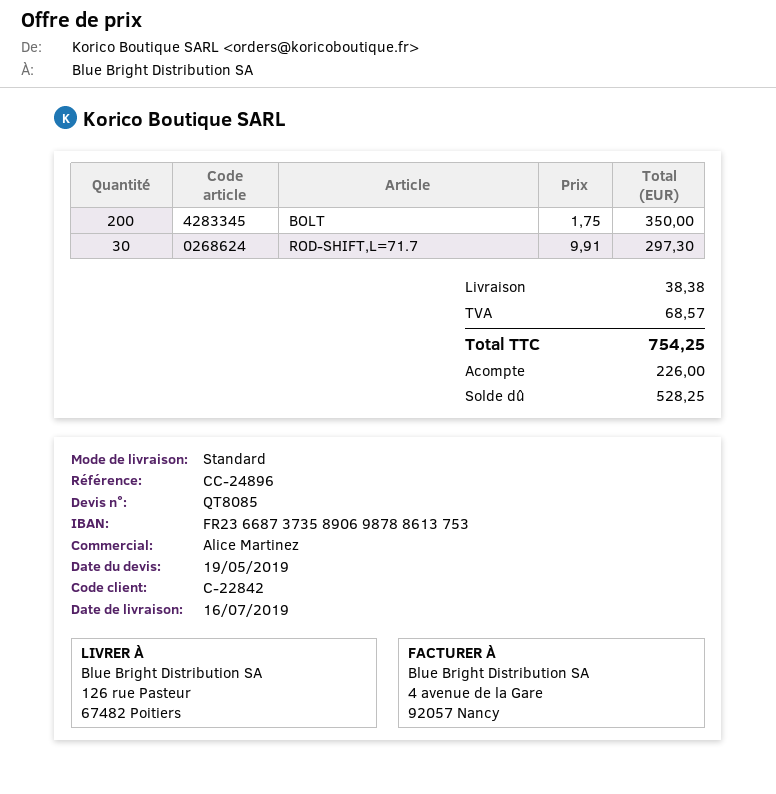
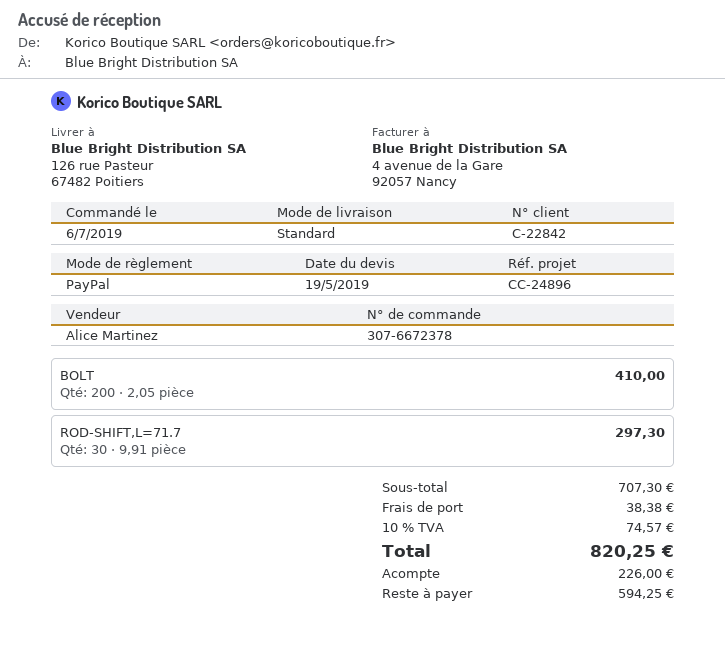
BOLT: 200 x 1.75 = 350.00 -> 200 x 2.05 = 410.00
tax: 68.57 -> 74.57
total: 754.25 -> 820.25
balance: 528.25 -> 594.25

